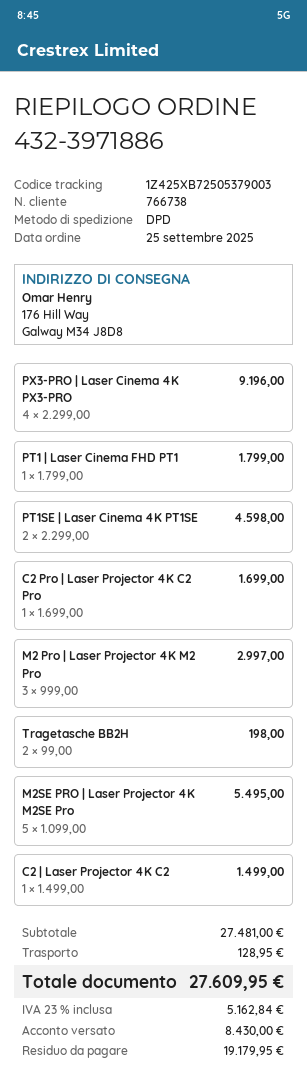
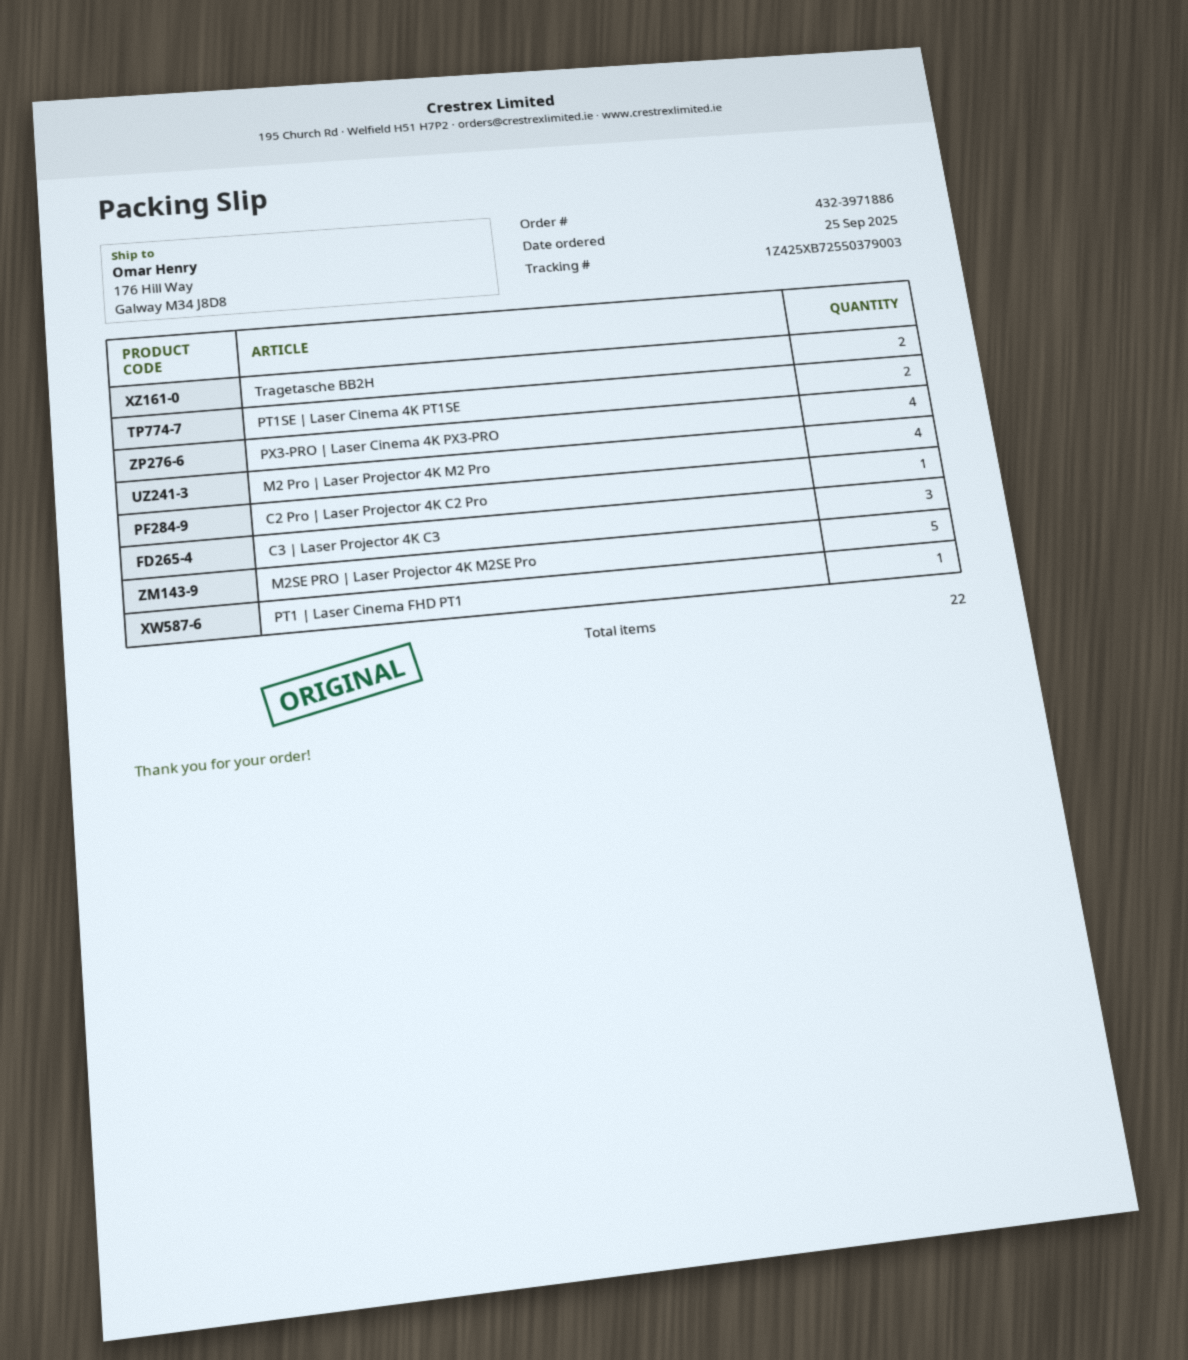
tracking number: 1Z425XB72505379003 -> 1Z425XB72550379003
M2 Pro | Laser Projector 4K M2 Pro: 3 -> 4
C2 | Laser Projector 4K C2: 1 -> none
C3 | Laser Projector 4K C3: none -> 3

